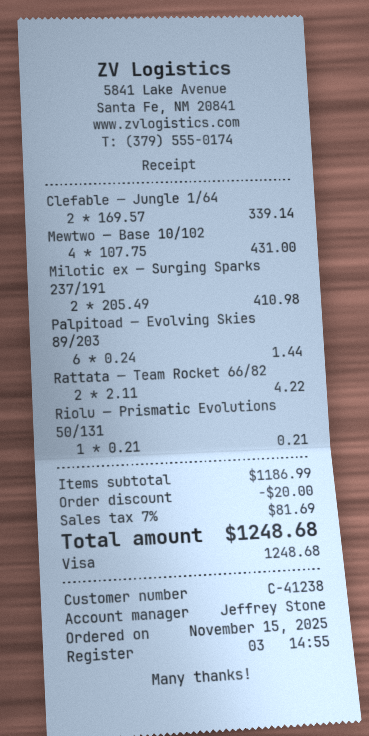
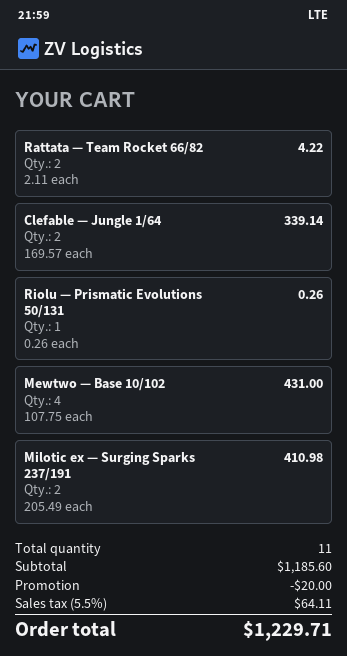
Palpitoad — Evolving Skies 89/203: 6 x 0.24 = 1.44 -> none
Riolu — Prismatic Evolutions 50/131: 1 x 0.21 = 0.21 -> 1 x 0.26 = 0.26
subtotal: 1186.99 -> 1185.60
tax: 7% = 81.69 -> 5.5% = 64.11
total: 1248.68 -> 1229.71

